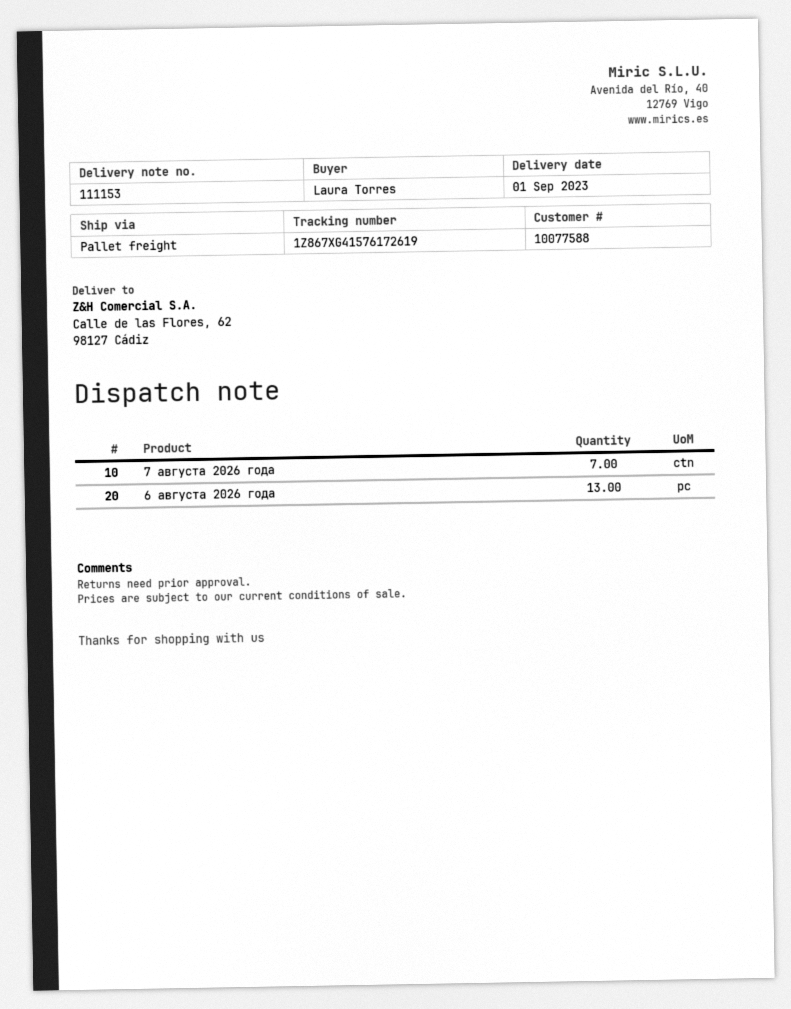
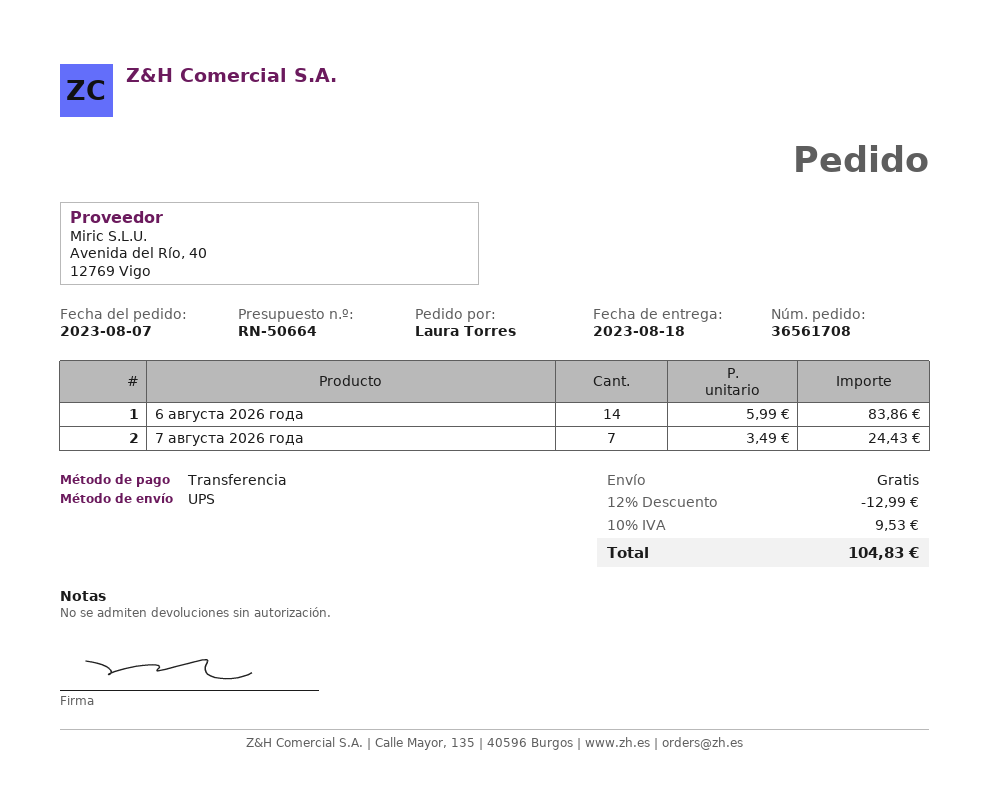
delivery date: 2023-09-01 -> 2023-08-18
shipping method: pallet freight -> UPS
6 августа 2026 года: 13 -> 14

